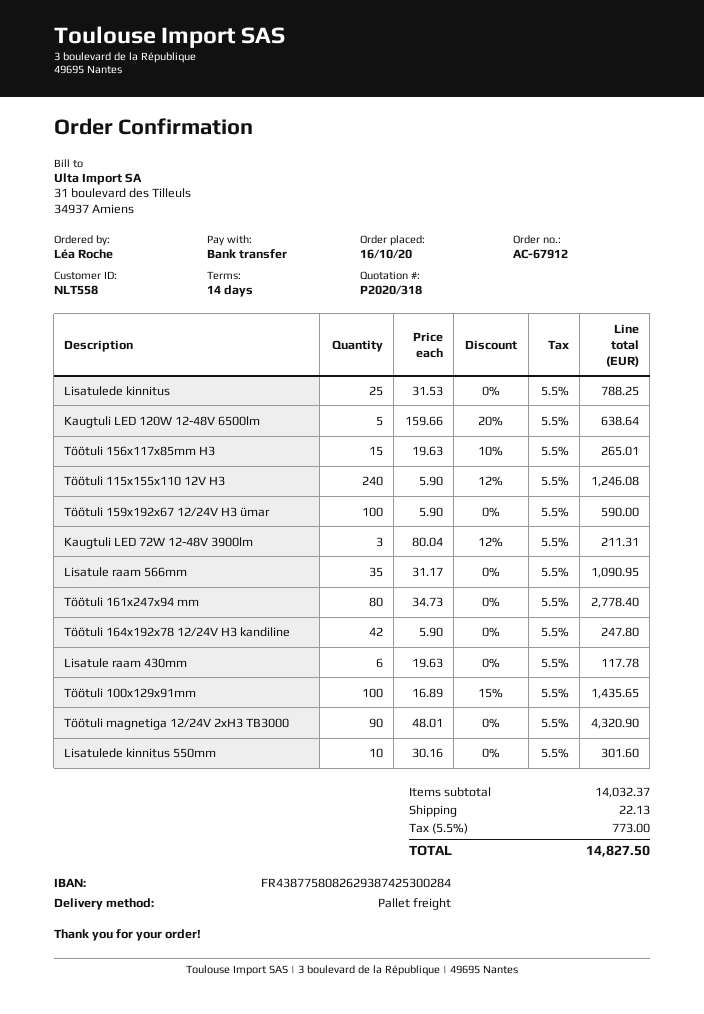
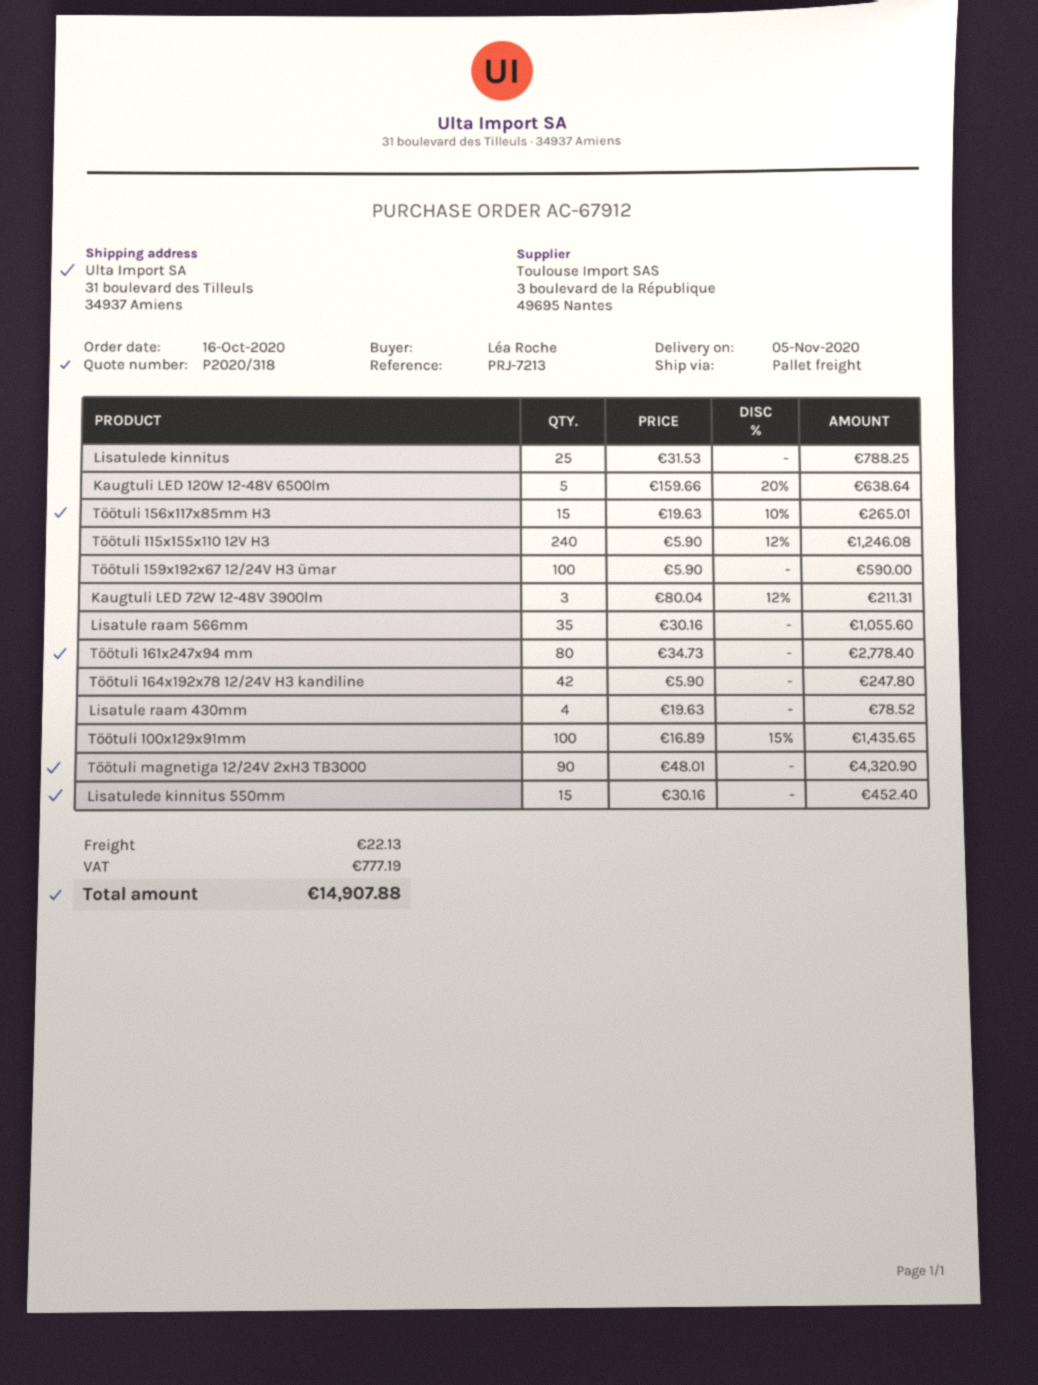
Lisatule raam 566mm: 35 x 31.17 = 1090.95 -> 35 x 30.16 = 1055.60
Lisatule raam 430mm: 6 x 19.63 = 117.78 -> 4 x 19.63 = 78.52
Lisatulede kinnitus 550mm: 10 x 30.16 = 301.60 -> 15 x 30.16 = 452.40
tax: 773.00 -> 777.19
total: 14827.50 -> 14907.88

